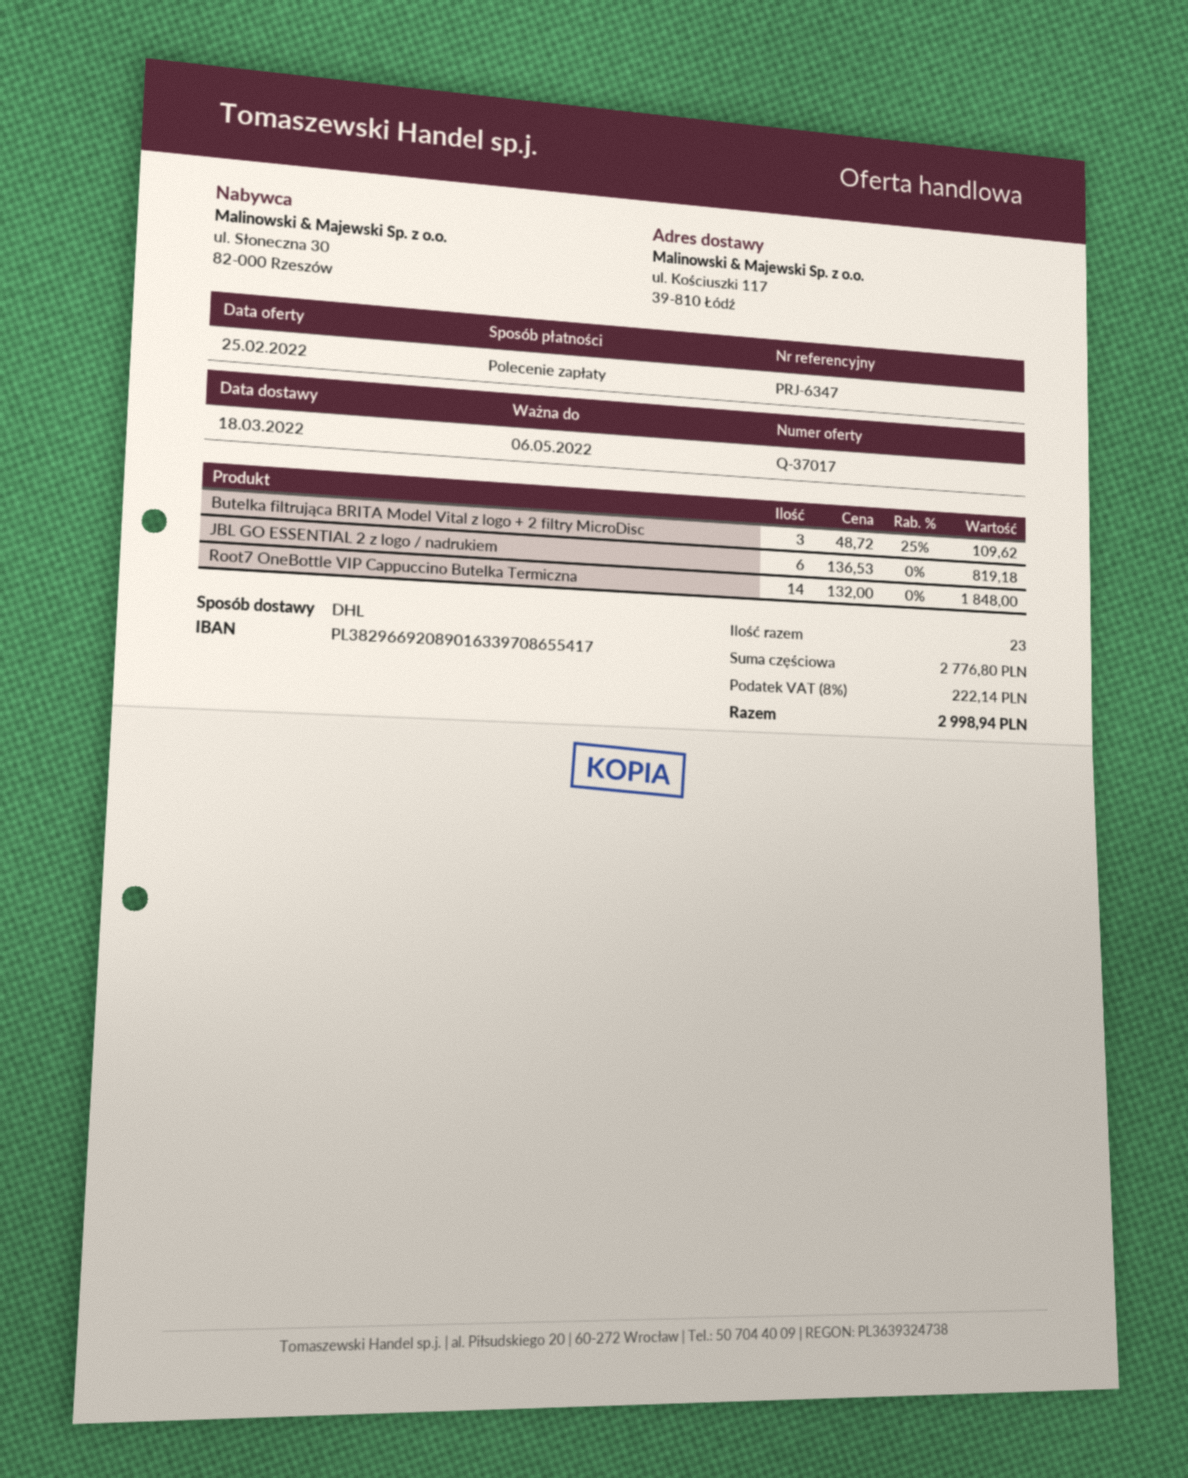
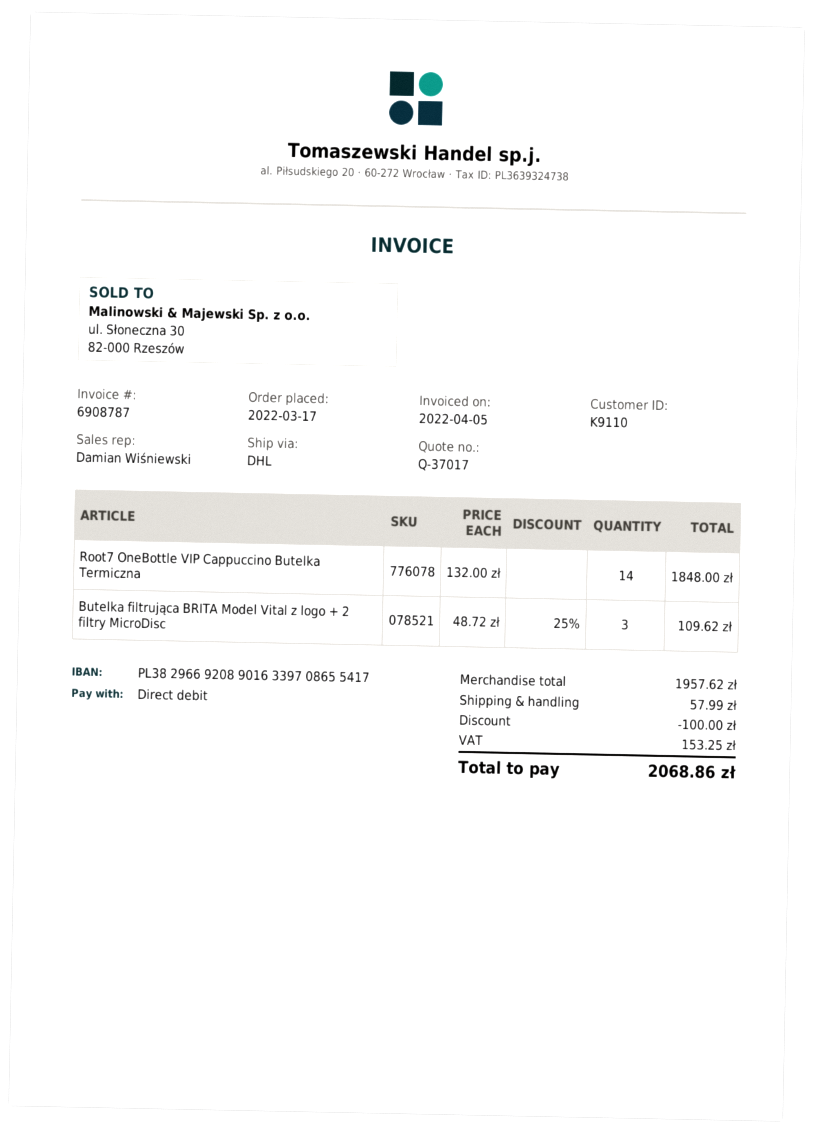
JBL GO ESSENTIAL 2 z logo / nadrukiem: 6 x 136.53 = 819.18 -> none
subtotal: 2776.80 -> 1957.62
discount: none -> 100.00
shipping: none -> 57.99
tax: 222.14 -> 153.25
total: 2998.94 -> 2068.86

